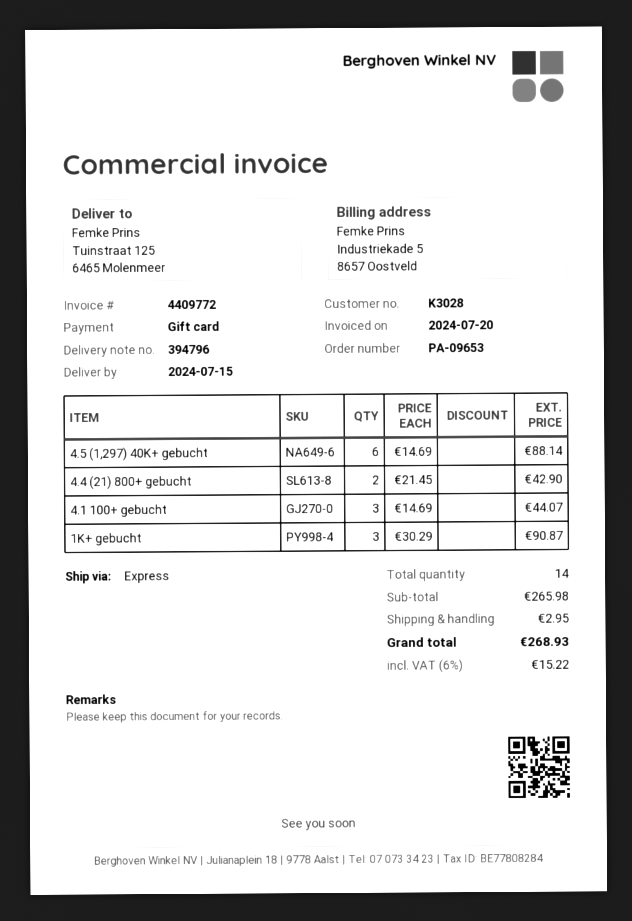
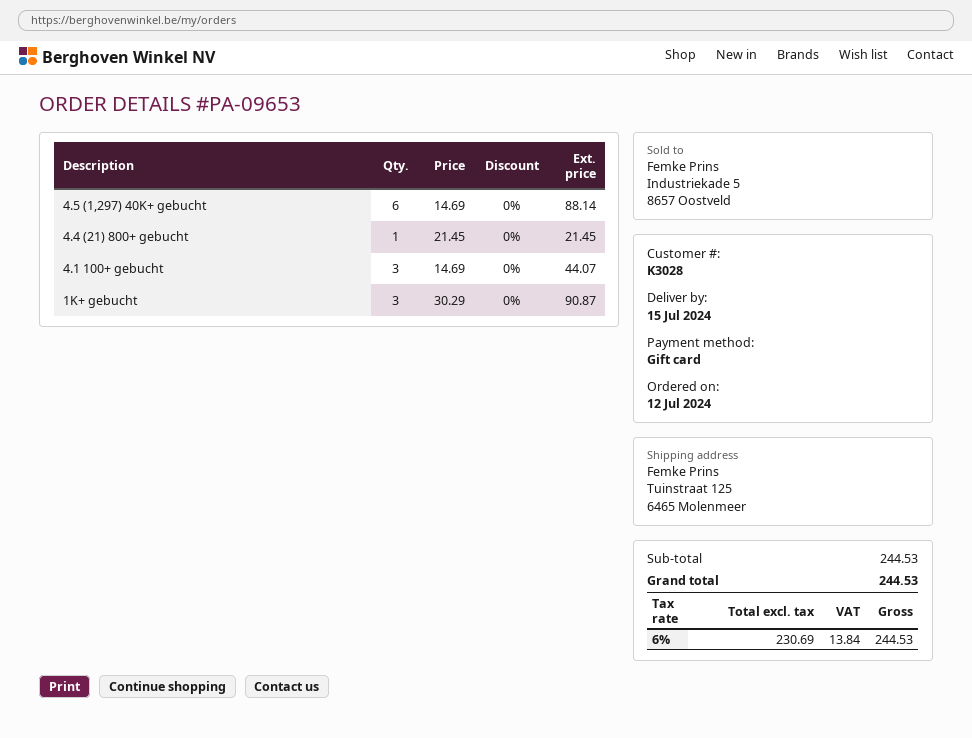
4.4 (21) 800+ gebucht: 2 x 21.45 = 42.90 -> 1 x 21.45 = 21.45
subtotal: 265.98 -> 244.53
shipping: 2.95 -> none
tax: 6% = 15.22 -> 6% = 13.84
total: 268.93 -> 244.53

